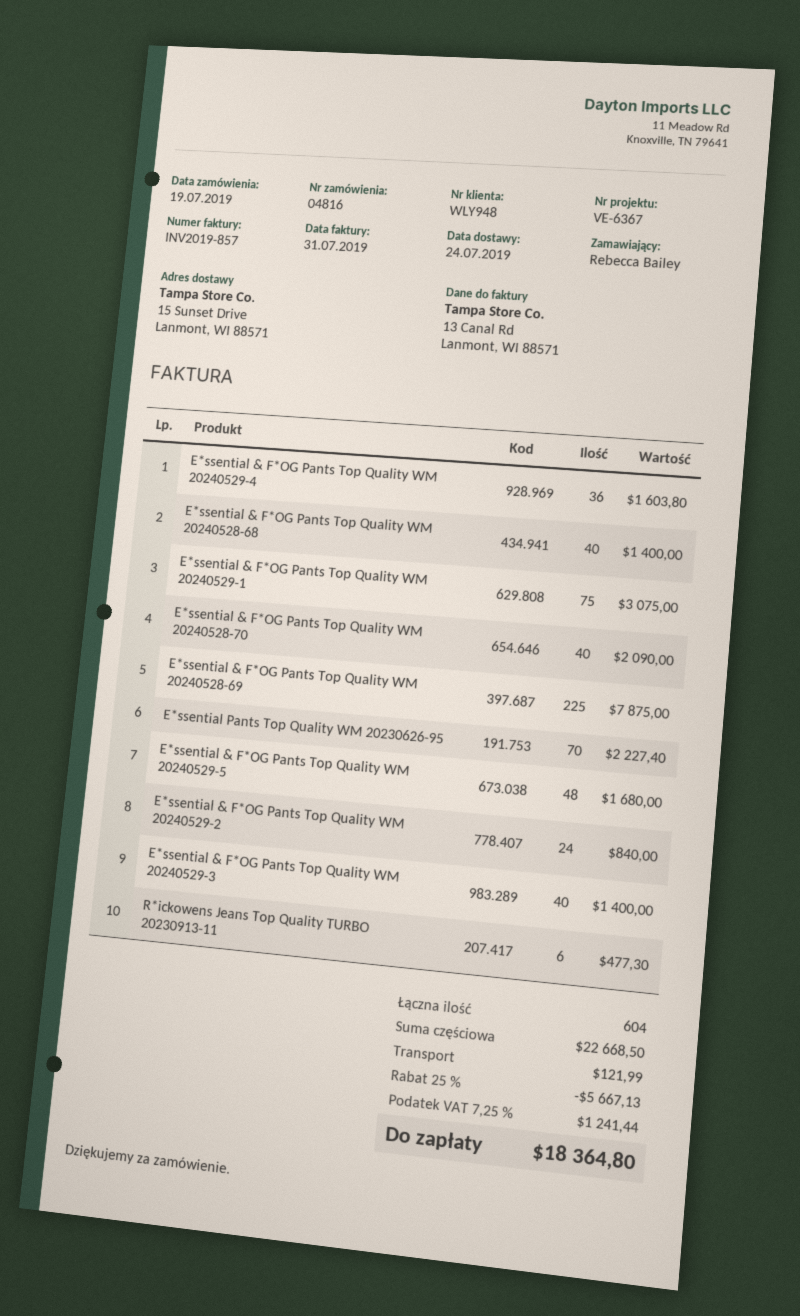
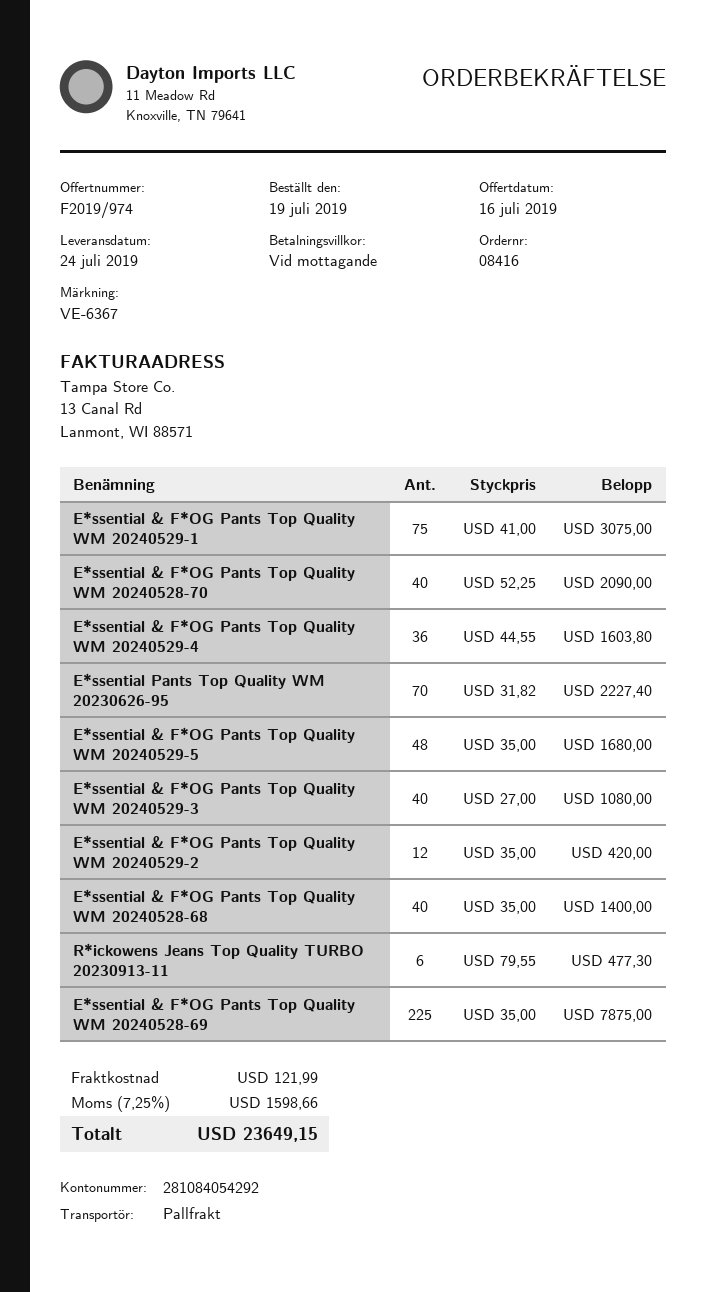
order number: 04816 -> 08416
E*ssential & F*OG Pants Top Quality WM 20240529-2: 24 for 840.00 -> 12 for 420.00
E*ssential & F*OG Pants Top Quality WM 20240529-3: 40 for 1400.00 -> 40 for 1080.00
discount: 25% = 5667.13 -> none
tax: 7.25% = 1241.44 -> 7.25% = 1598.66
total: 18364.80 -> 23649.15

